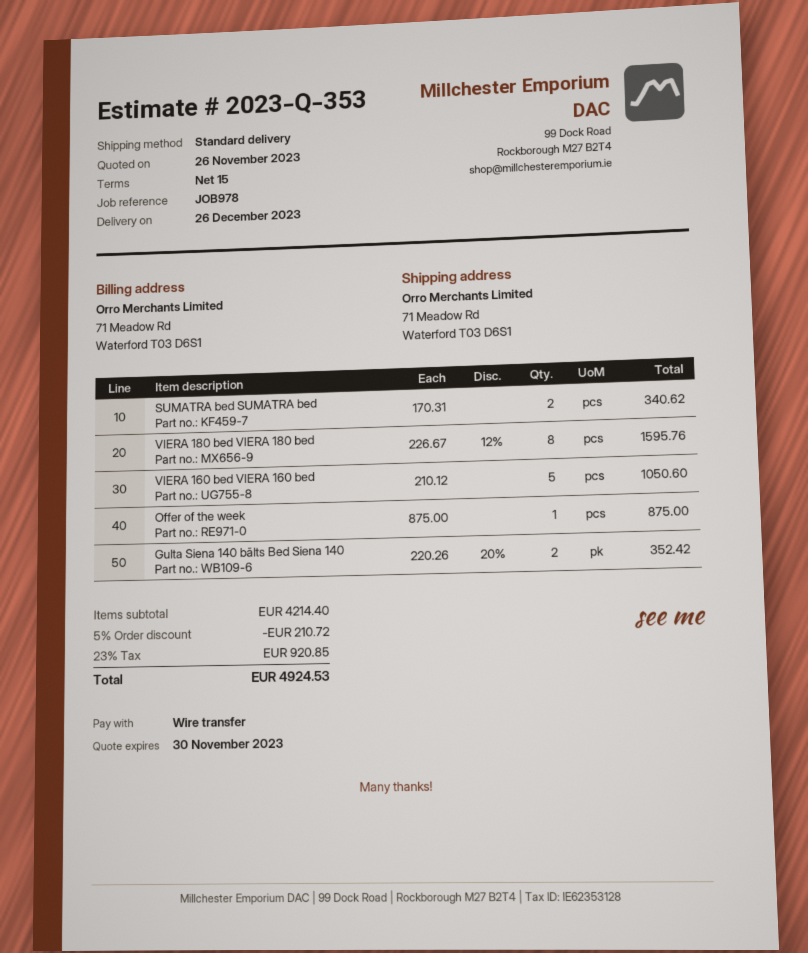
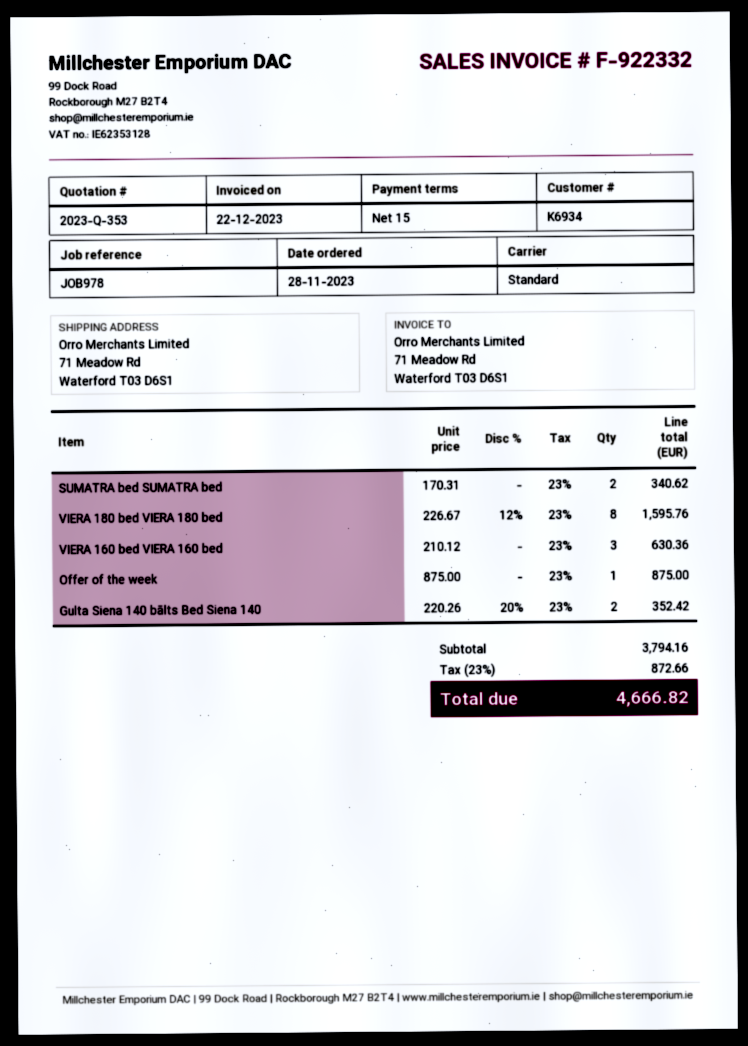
VIERA 160 bed VIERA 160 bed: 5 x 210.12 = 1050.60 -> 3 x 210.12 = 630.36
subtotal: 4214.40 -> 3794.16
discount: 5% = 210.72 -> none
tax: 23% = 920.85 -> 23% = 872.66
total: 4924.53 -> 4666.82

